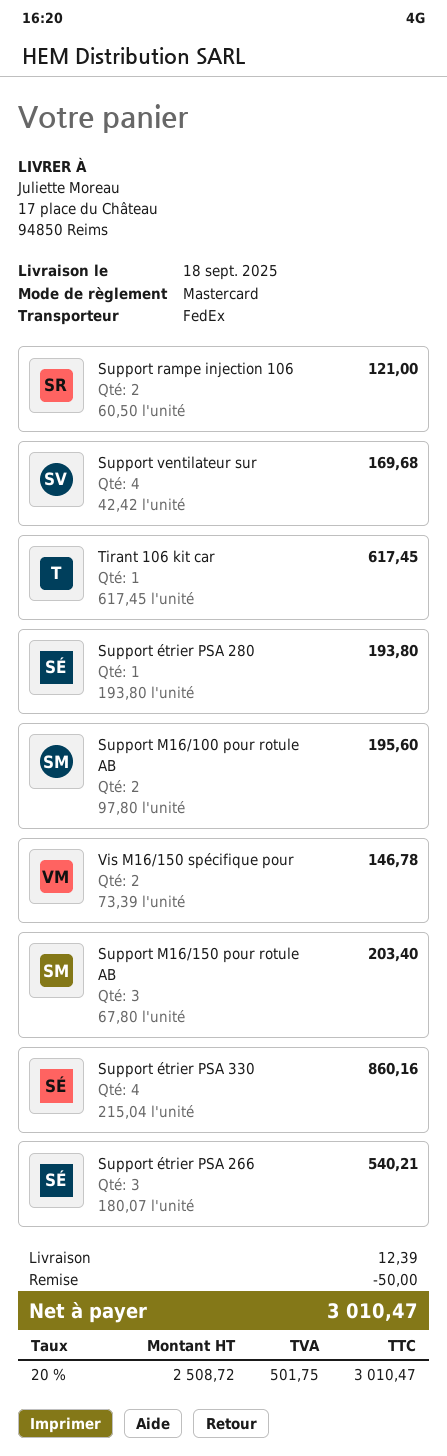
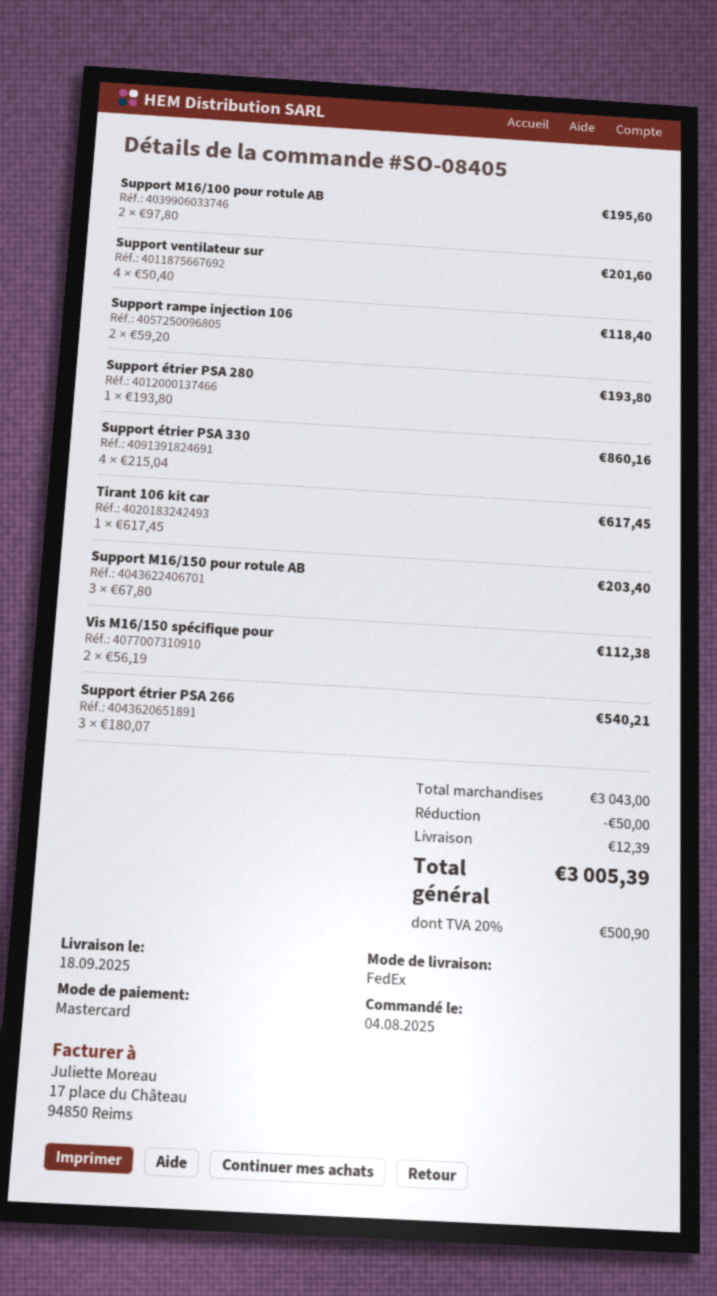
Support rampe injection 106: 2 x 60.50 = 121.00 -> 2 x 59.20 = 118.40
Support ventilateur sur: 4 x 42.42 = 169.68 -> 4 x 50.40 = 201.60
Vis M16/150 spécifique pour: 2 x 73.39 = 146.78 -> 2 x 56.19 = 112.38
tax: 20% = 501.75 -> 20% = 500.90
total: 3010.47 -> 3005.39

